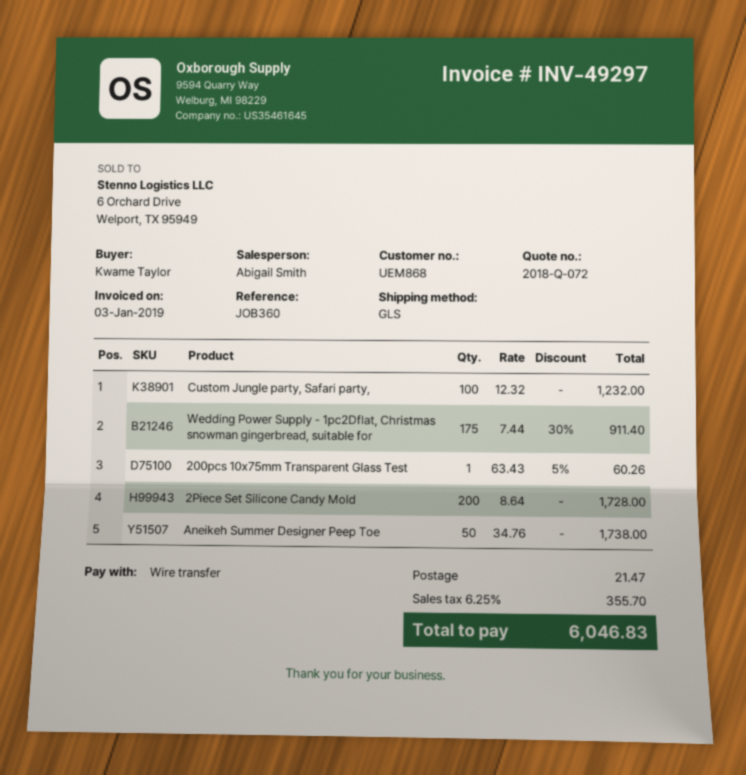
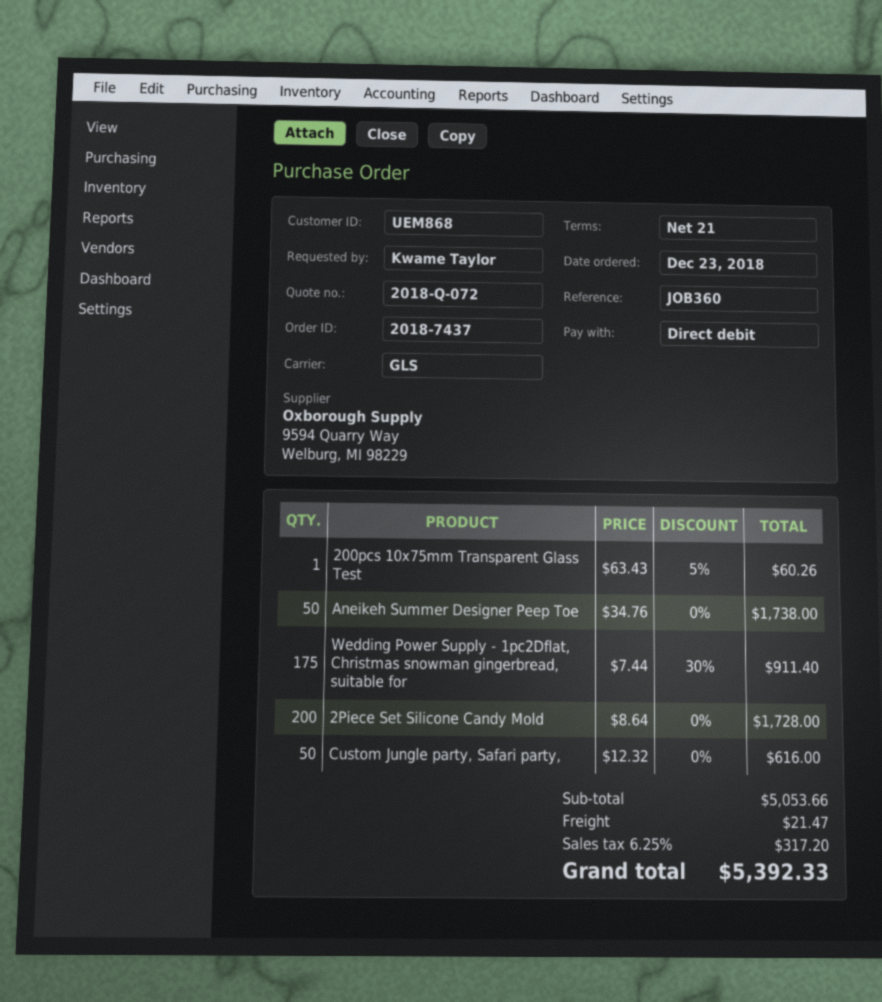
payment method: bank transfer -> direct debit
Custom Jungle party, Safari party,: 100 x 12.32 = 1232.00 -> 50 x 12.32 = 616.00
tax: 6.25% = 355.70 -> 6.25% = 317.20
total: 6046.83 -> 5392.33

